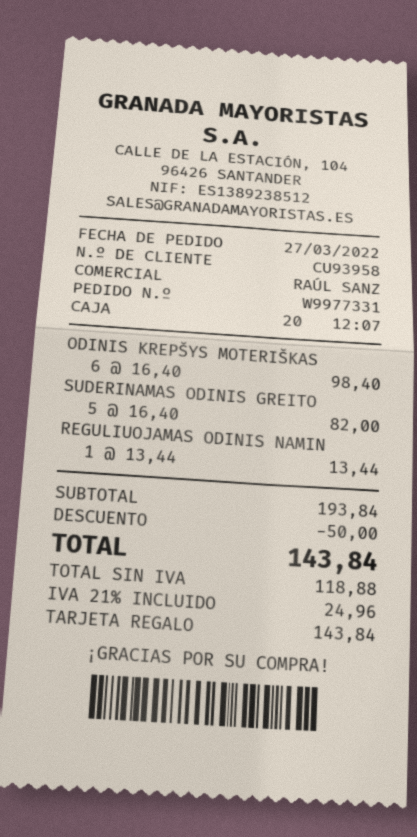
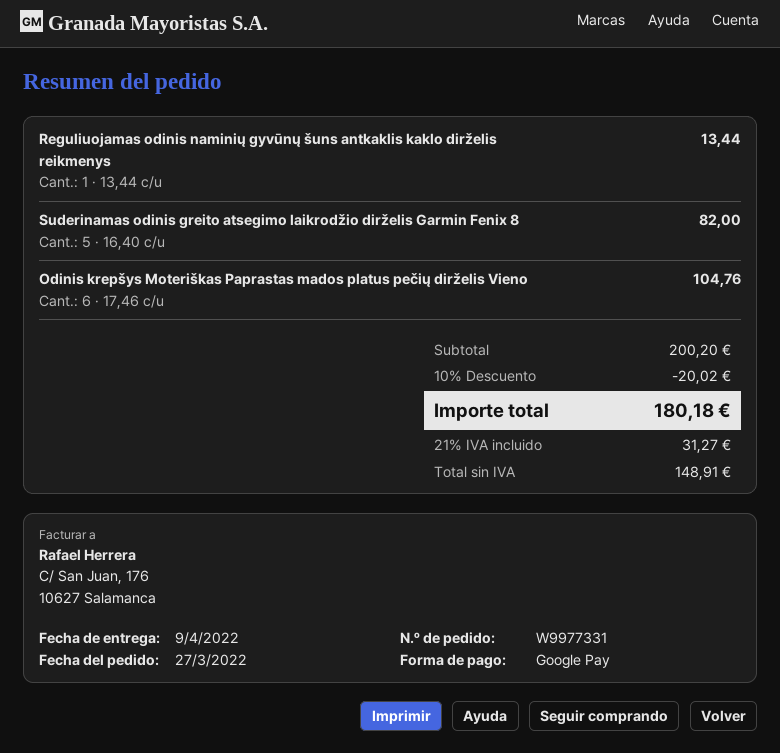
payment method: gift card -> Google Pay
ODINIS KREPŠYS MOTERIŠKAS: 6 x 16.40 = 98.40 -> 6 x 17.46 = 104.76
subtotal: 193.84 -> 200.20
discount: 50.00 -> 20.02
net: 118.88 -> 148.91
tax: 21% = 24.96 -> 21% = 31.27
total: 143.84 -> 180.18

